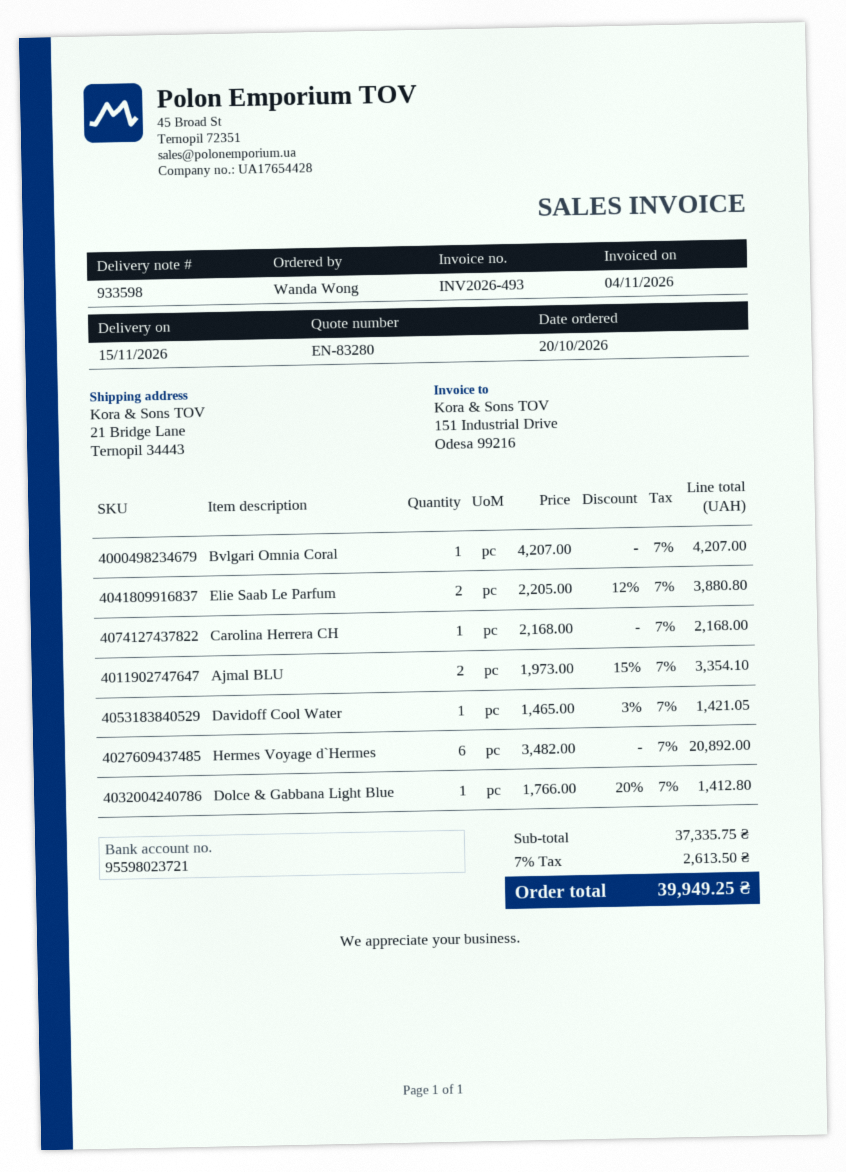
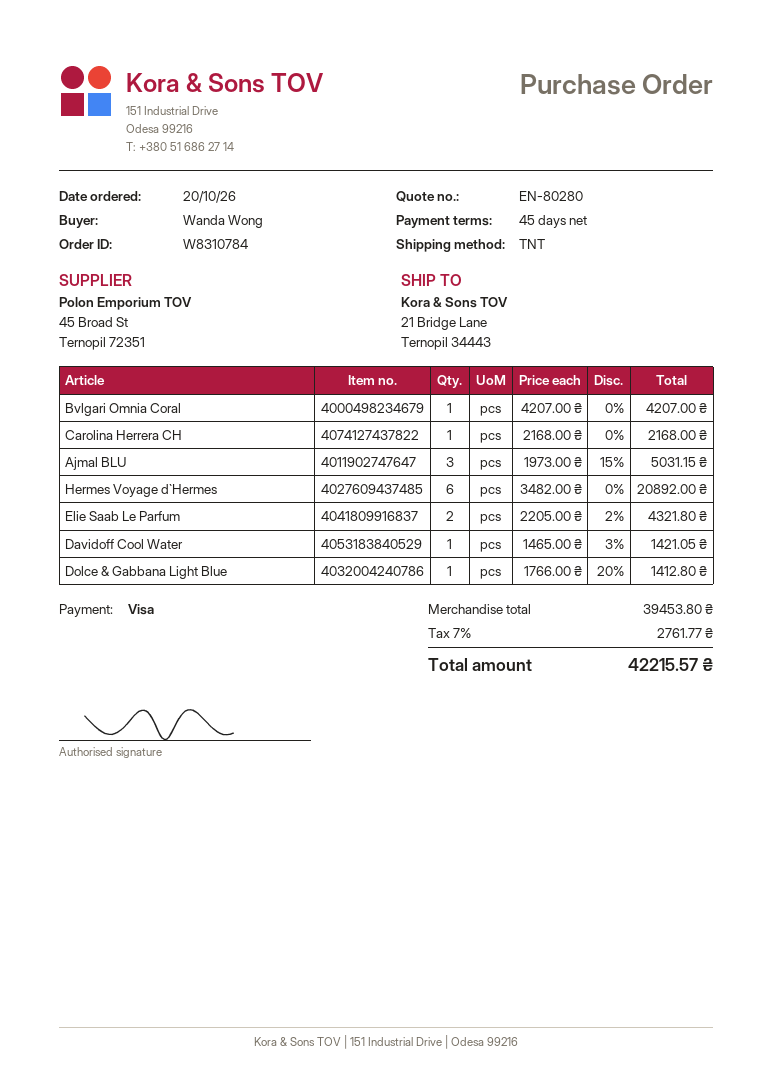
quote number: EN-83280 -> EN-80280
Elie Saab Le Parfum: 2 x 2205.00 - 12% = 3880.80 -> 2 x 2205.00 - 2% = 4321.80
Ajmal BLU: 2 x 1973.00 - 15% = 3354.10 -> 3 x 1973.00 - 15% = 5031.15
subtotal: 37335.75 -> 39453.80
tax: 7% = 2613.50 -> 7% = 2761.77
total: 39949.25 -> 42215.57

